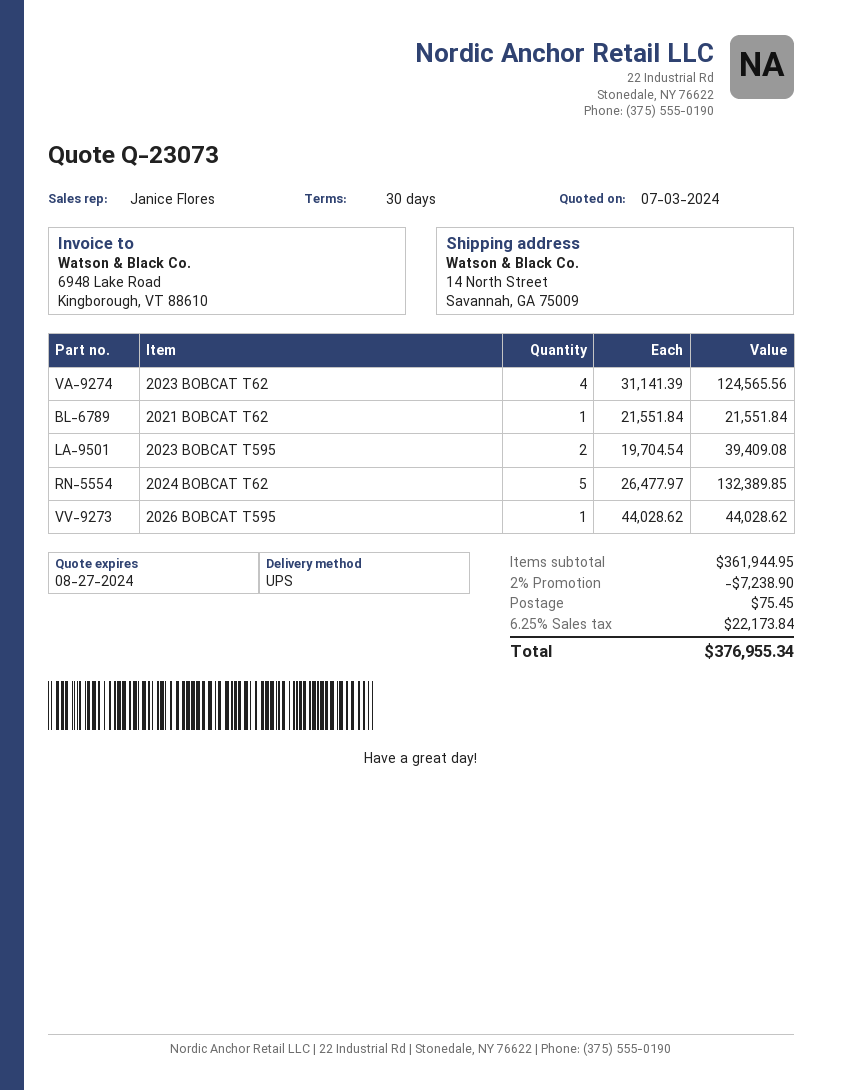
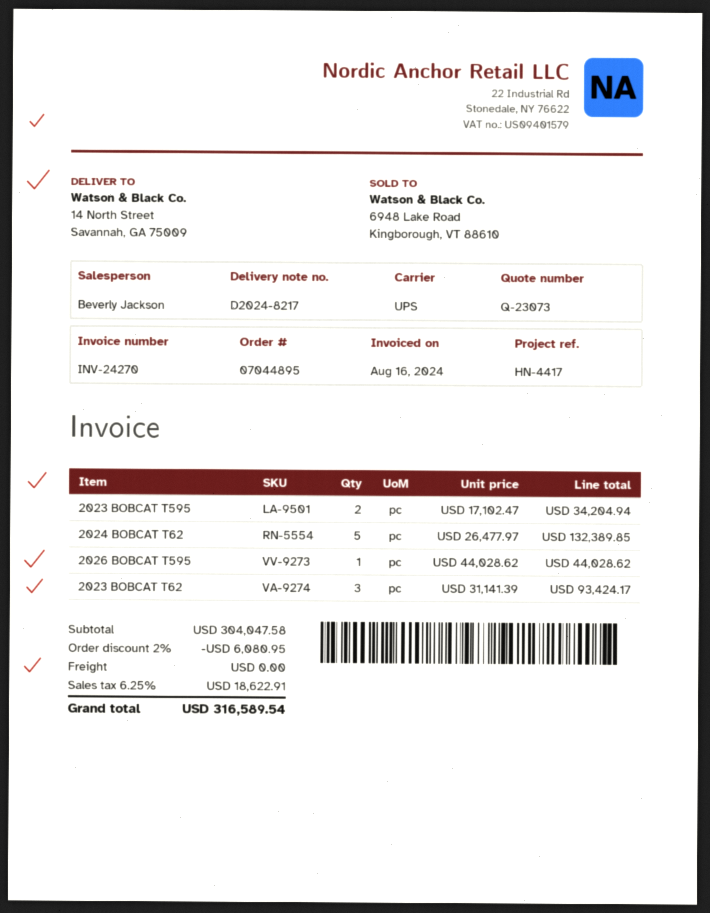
sales rep: Janice Flores -> Beverly Jackson
2023 BOBCAT T62: 4 x 31141.39 = 124565.56 -> 3 x 31141.39 = 93424.17
2021 BOBCAT T62: 1 x 21551.84 = 21551.84 -> none
2023 BOBCAT T595: 2 x 19704.54 = 39409.08 -> 2 x 17102.47 = 34204.94
subtotal: 361944.95 -> 304047.58
discount: 2% = 7238.90 -> 2% = 6080.95
shipping: 75.45 -> 0.00
tax: 6.25% = 22173.84 -> 6.25% = 18622.91
total: 376955.34 -> 316589.54

